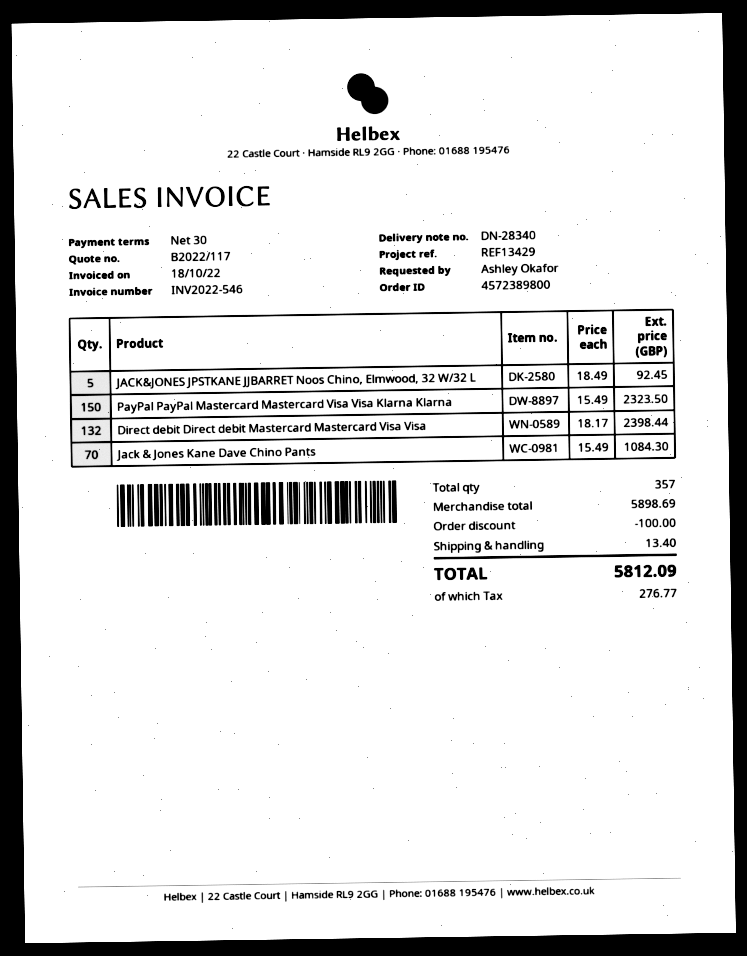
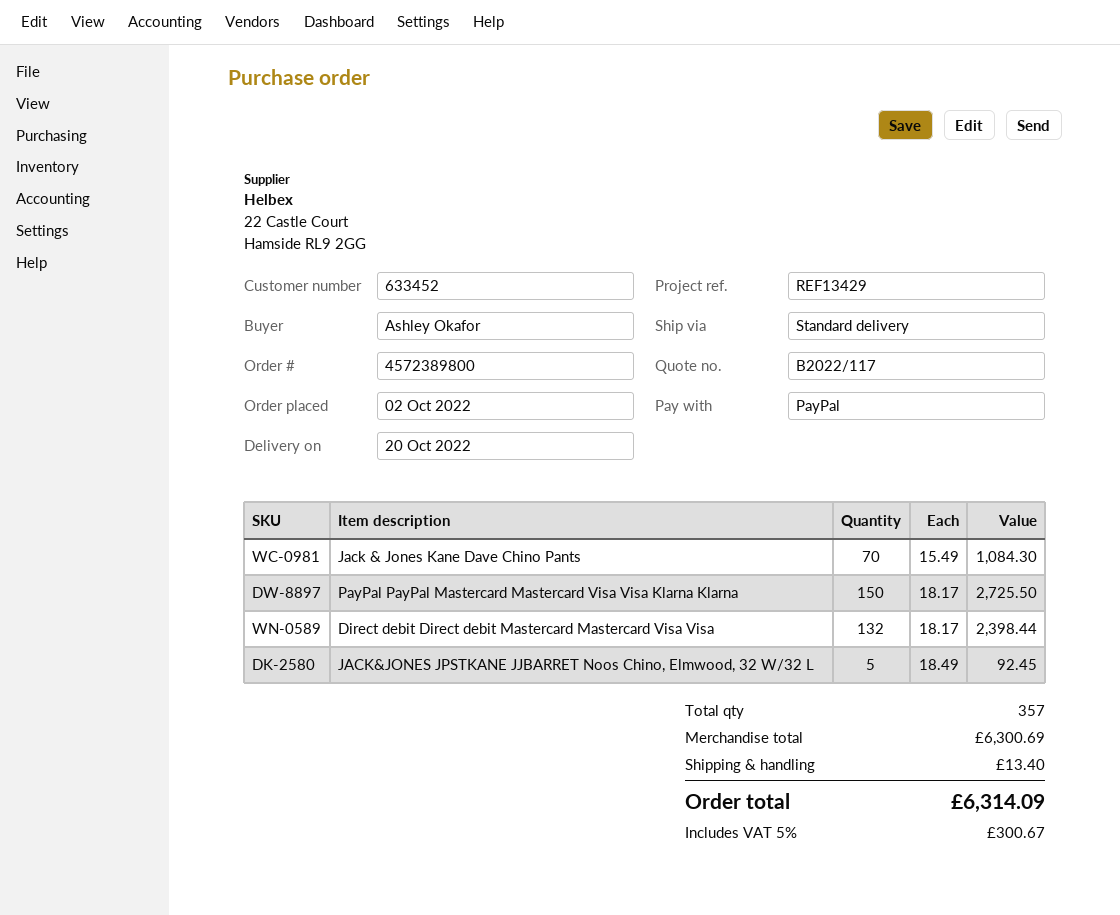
PayPal PayPal Mastercard Mastercard Visa Visa Klarna Klarna: 150 x 15.49 = 2323.50 -> 150 x 18.17 = 2725.50
subtotal: 5898.69 -> 6300.69
discount: 100.00 -> none
tax: 276.77 -> 300.67
total: 5812.09 -> 6314.09

